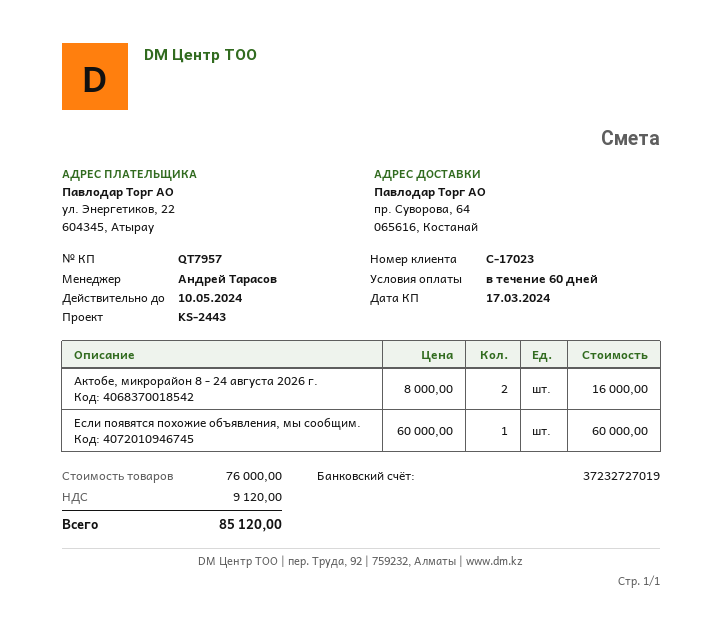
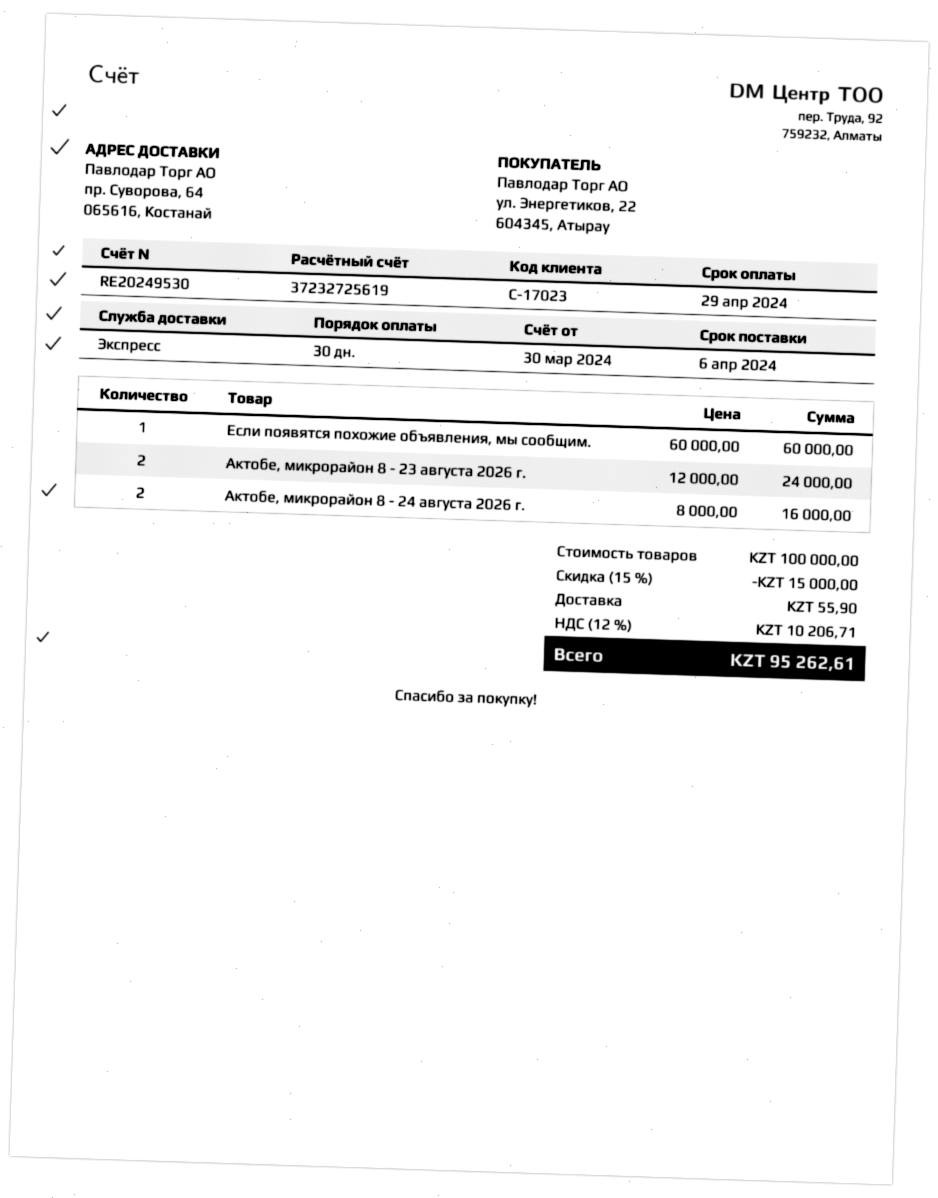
payment terms: 60 days -> 30 days
bank account: 37232727019 -> 37232725619
Актобе, микрорайон 8 - 23 августа 2026 г.: none -> 2 x 12000.00 = 24000.00
subtotal: 76000.00 -> 100000.00
discount: none -> 15% = 15000.00
shipping: none -> 55.90
tax: 9120.00 -> 10206.71
total: 85120.00 -> 95262.61

